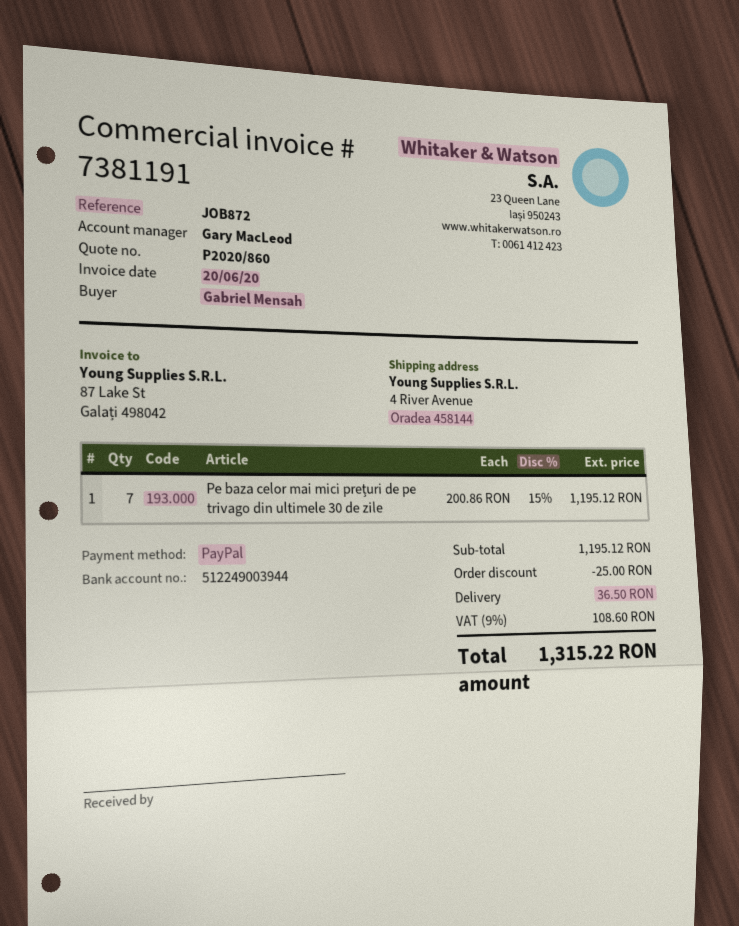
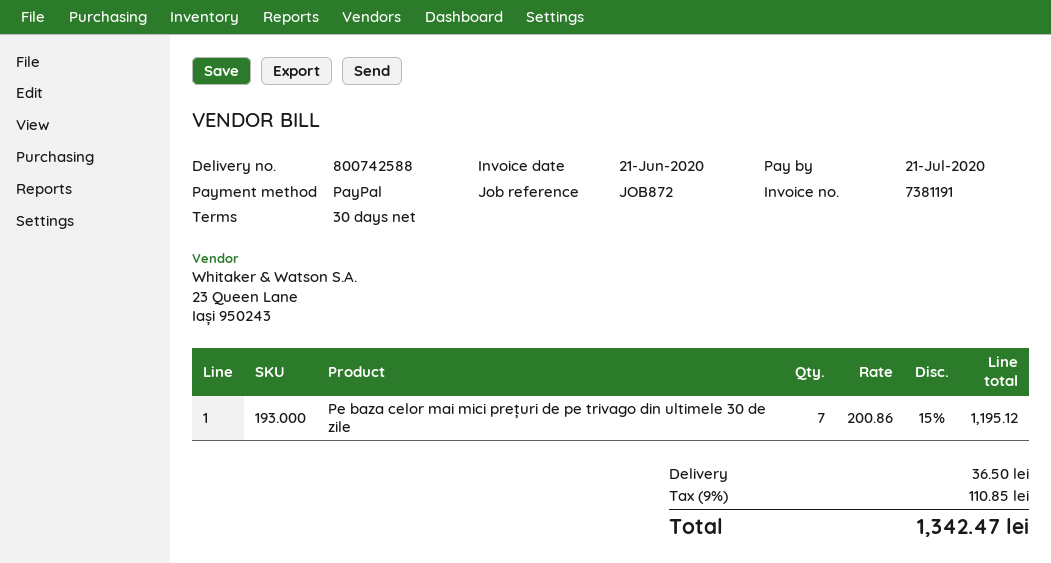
invoice date: 2020-06-20 -> 2020-06-21
discount: 25.00 -> none
tax: 9% = 108.60 -> 9% = 110.85
total: 1315.22 -> 1342.47

